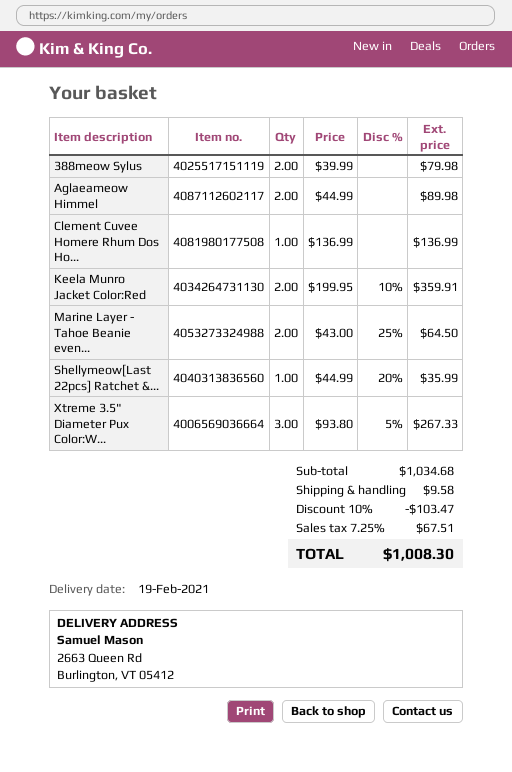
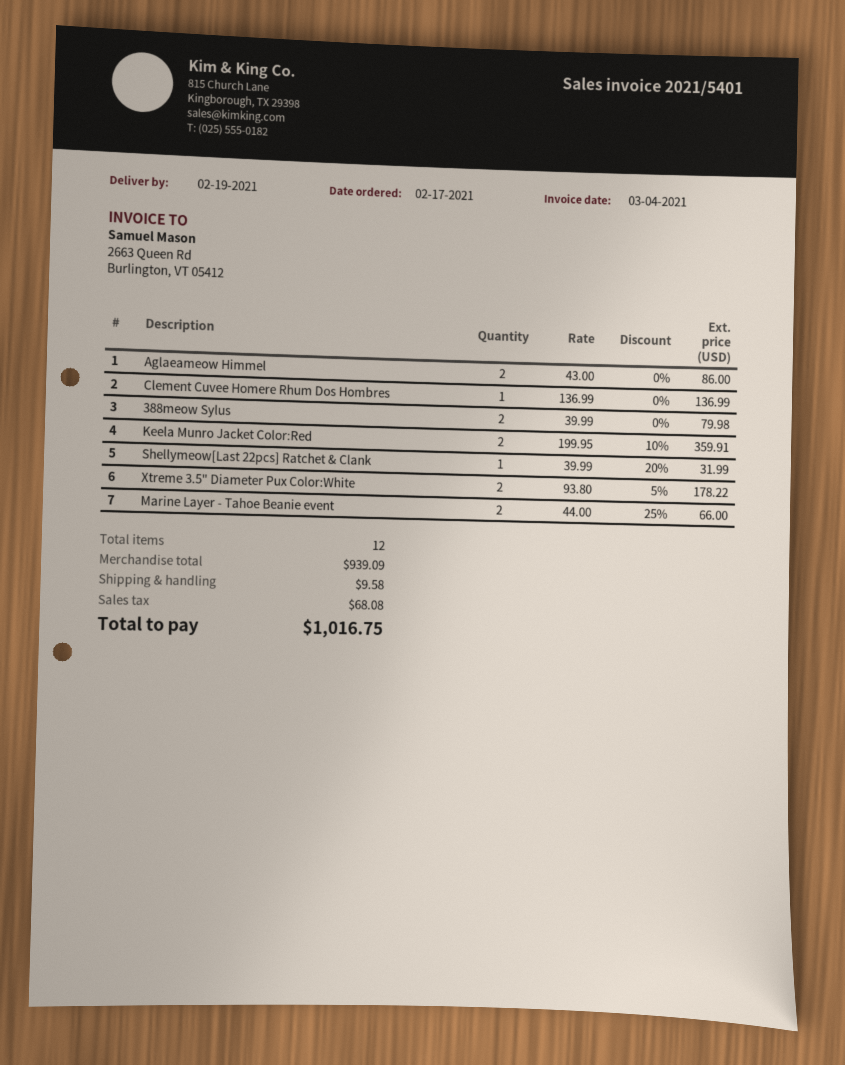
Aglaeameow Himmel: 2 x 44.99 = 89.98 -> 2 x 43.00 = 86.00
Marine Layer - Tahoe Beanie even...: 2 x 43.00 - 25% = 64.50 -> 2 x 44.00 - 25% = 66.00
Shellymeow[Last 22pcs] Ratchet &...: 1 x 44.99 - 20% = 35.99 -> 1 x 39.99 - 20% = 31.99
Xtreme 3.5" Diameter Pux Color:W...: 3 x 93.80 - 5% = 267.33 -> 2 x 93.80 - 5% = 178.22
subtotal: 1034.68 -> 939.09
discount: 10% = 103.47 -> none
tax: 67.51 -> 68.08
total: 1008.30 -> 1016.75

